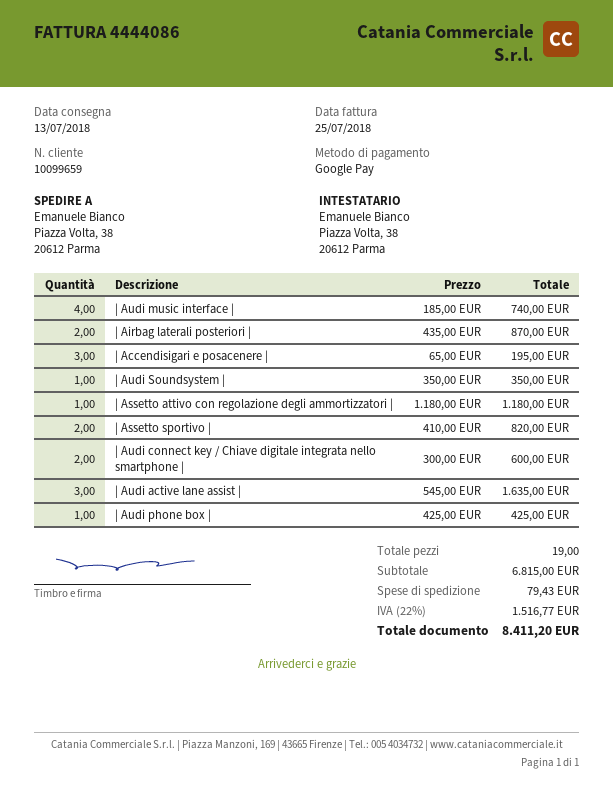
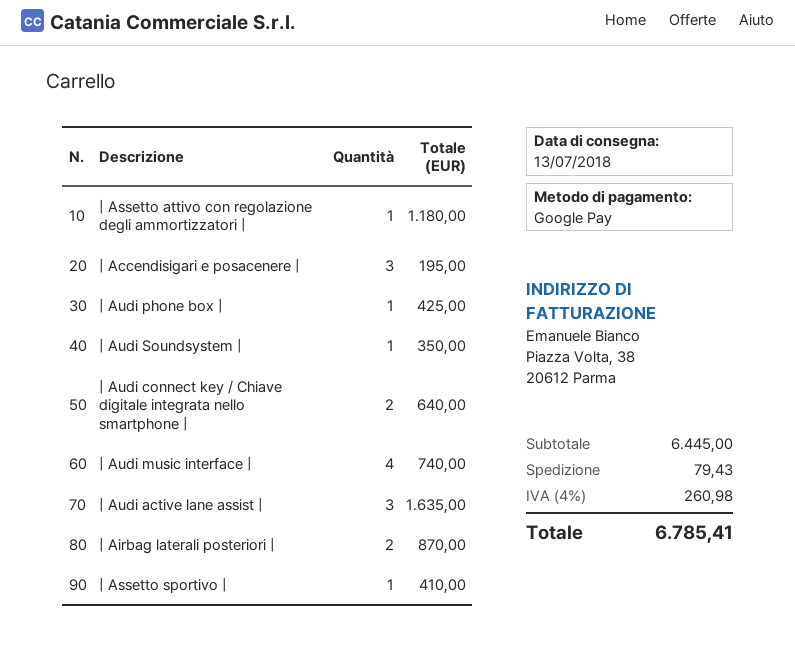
| Assetto sportivo |: 2 for 820.00 -> 1 for 410.00
| Audi connect key / Chiave digitale integrata nello smartphone |: 2 for 600.00 -> 2 for 640.00
subtotal: 6815.00 -> 6445.00
tax: 22% = 1516.77 -> 4% = 260.98
total: 8411.20 -> 6785.41

